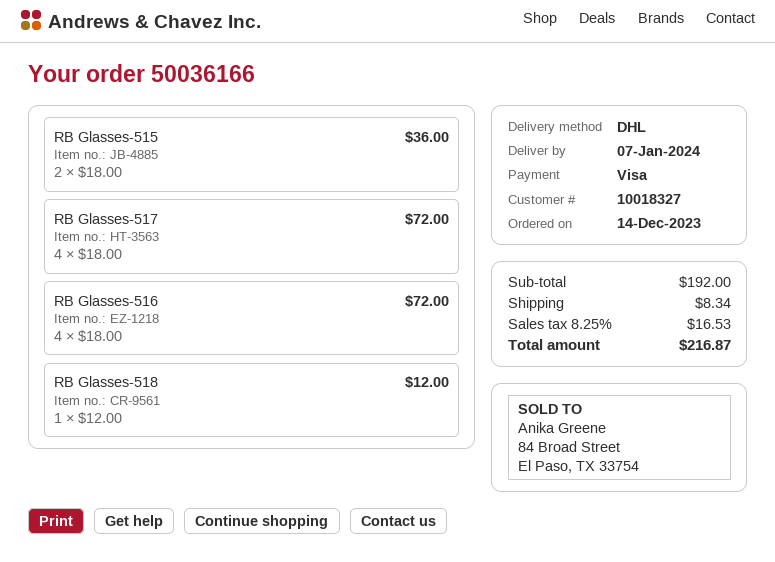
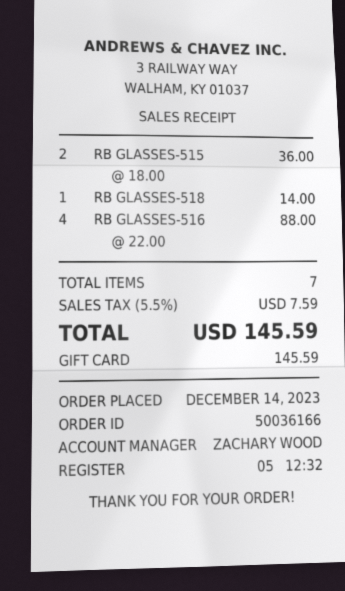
payment method: Visa -> gift card
RB Glasses-517: 4 x 18.00 = 72.00 -> none
RB Glasses-516: 4 x 18.00 = 72.00 -> 4 x 22.00 = 88.00
RB Glasses-518: 1 x 12.00 = 12.00 -> 1 x 14.00 = 14.00
shipping: 8.34 -> none
tax: 8.25% = 16.53 -> 5.5% = 7.59
total: 216.87 -> 145.59

